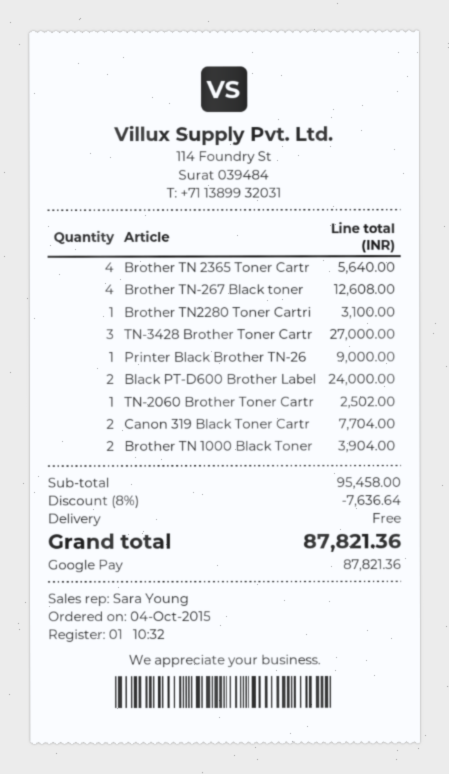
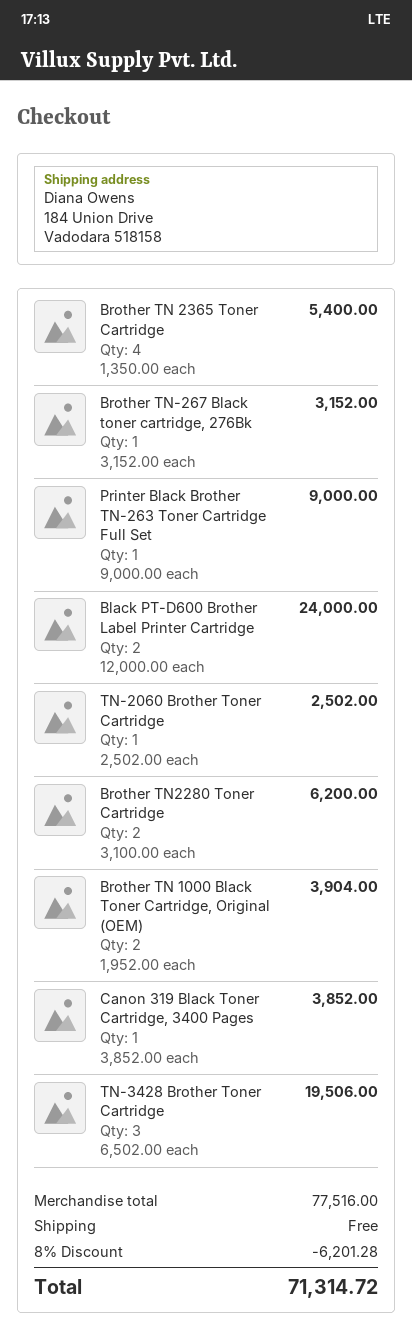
Brother TN 2365 Toner Cartr: 4 for 5640.00 -> 4 for 5400.00
Brother TN-267 Black toner: 4 for 12608.00 -> 1 for 3152.00
Brother TN2280 Toner Cartri: 1 for 3100.00 -> 2 for 6200.00
TN-3428 Brother Toner Cartr: 3 for 27000.00 -> 3 for 19506.00
Canon 319 Black Toner Cartr: 2 for 7704.00 -> 1 for 3852.00
subtotal: 95458.00 -> 77516.00
discount: 8% = 7636.64 -> 8% = 6201.28
total: 87821.36 -> 71314.72

